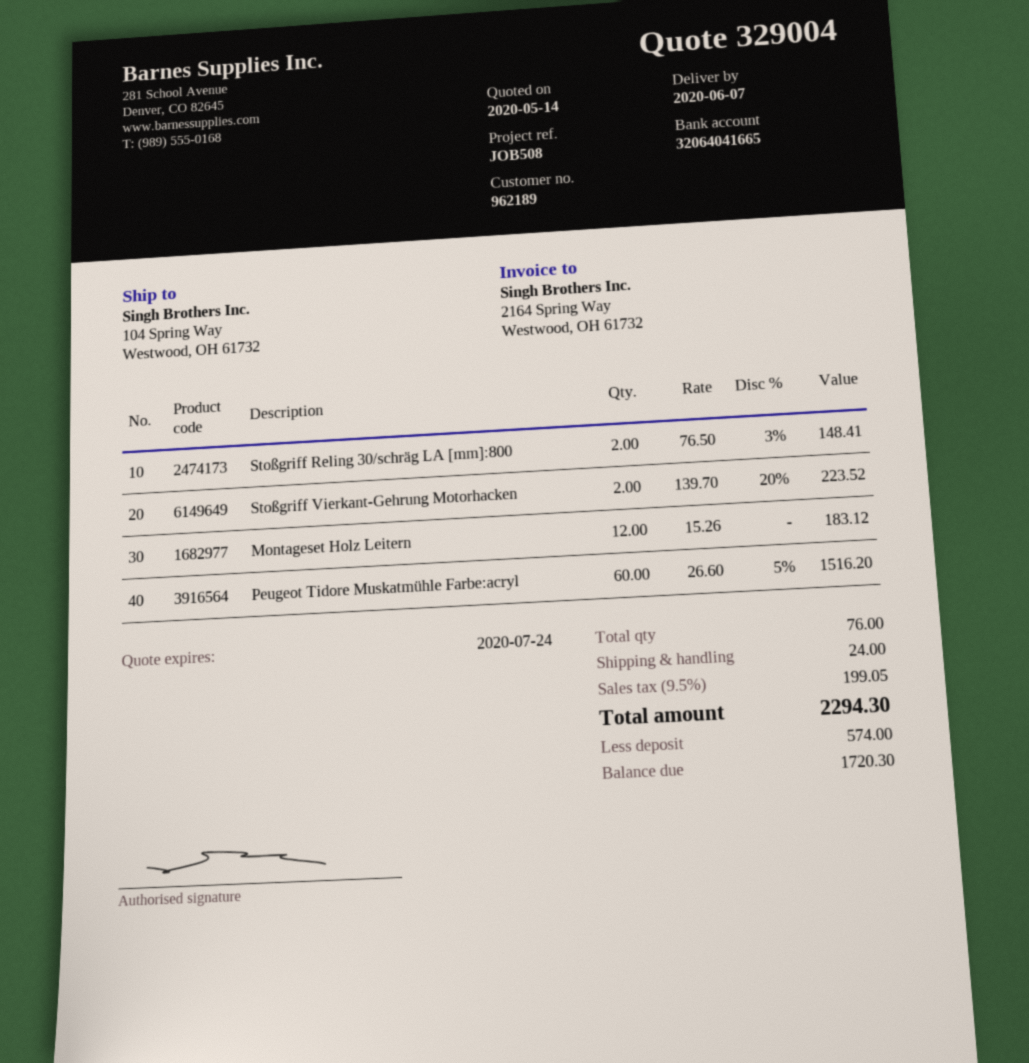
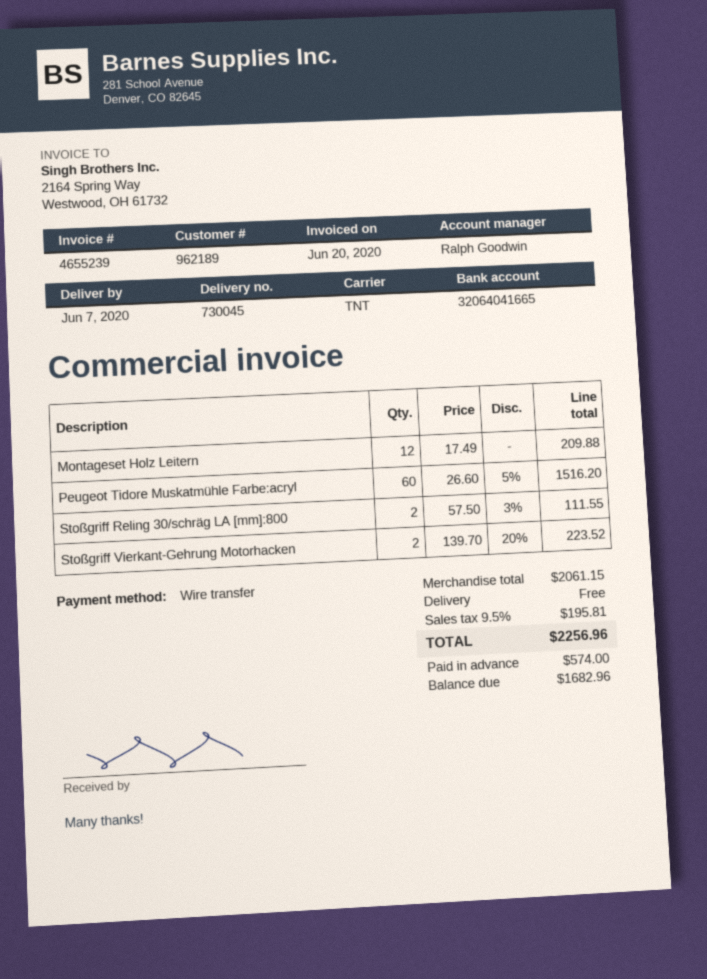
Stoßgriff Reling 30/schräg LA [mm]:800: 2 x 76.50 - 3% = 148.41 -> 2 x 57.50 - 3% = 111.55
Montageset Holz Leitern: 12 x 15.26 = 183.12 -> 12 x 17.49 = 209.88
shipping: 24.00 -> 0.00
tax: 9.5% = 199.05 -> 9.5% = 195.81
total: 2294.30 -> 2256.96
balance: 1720.30 -> 1682.96

